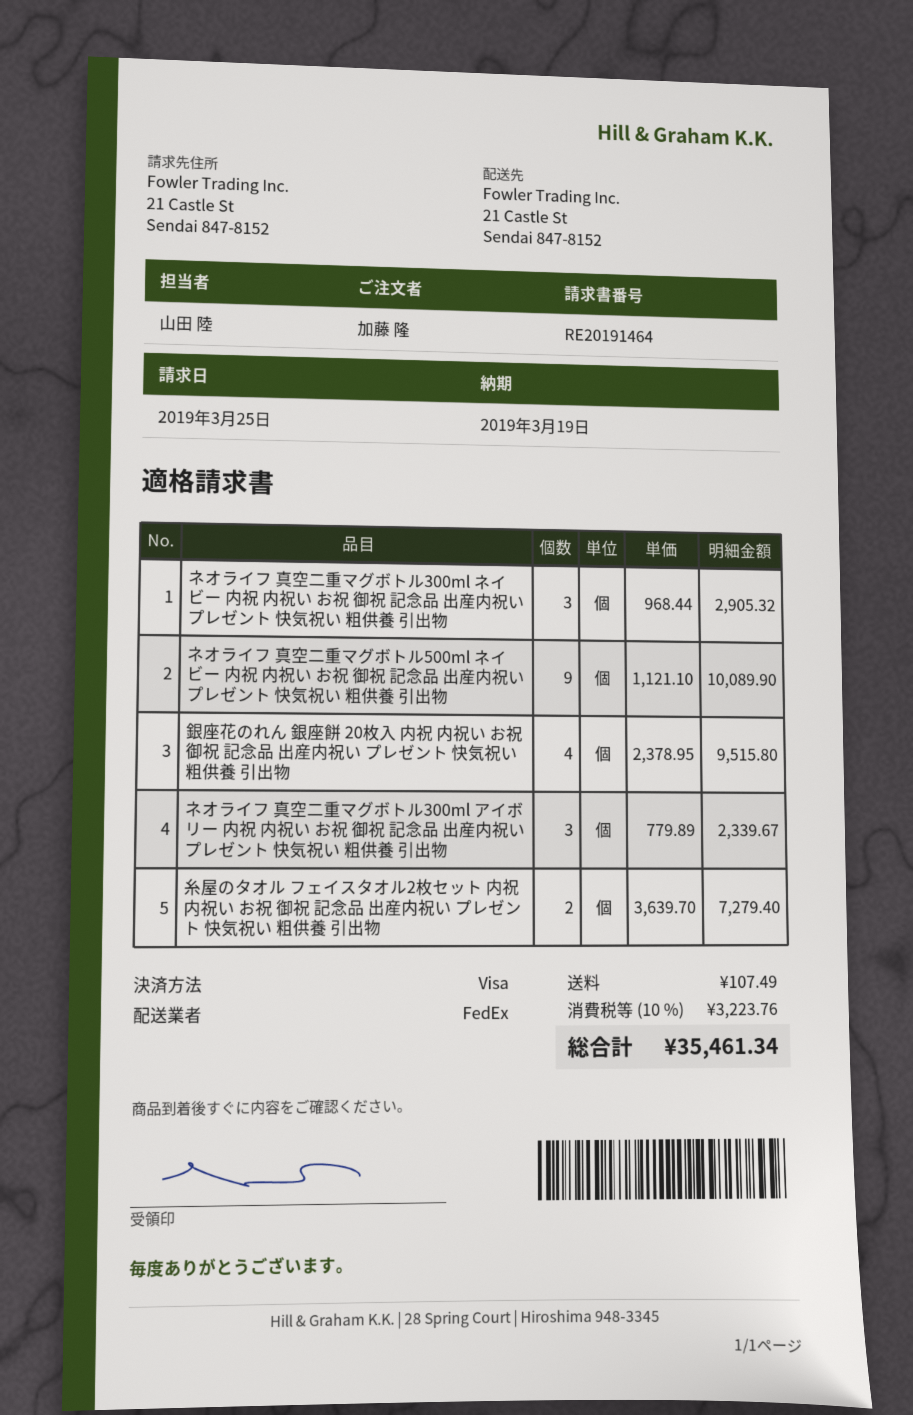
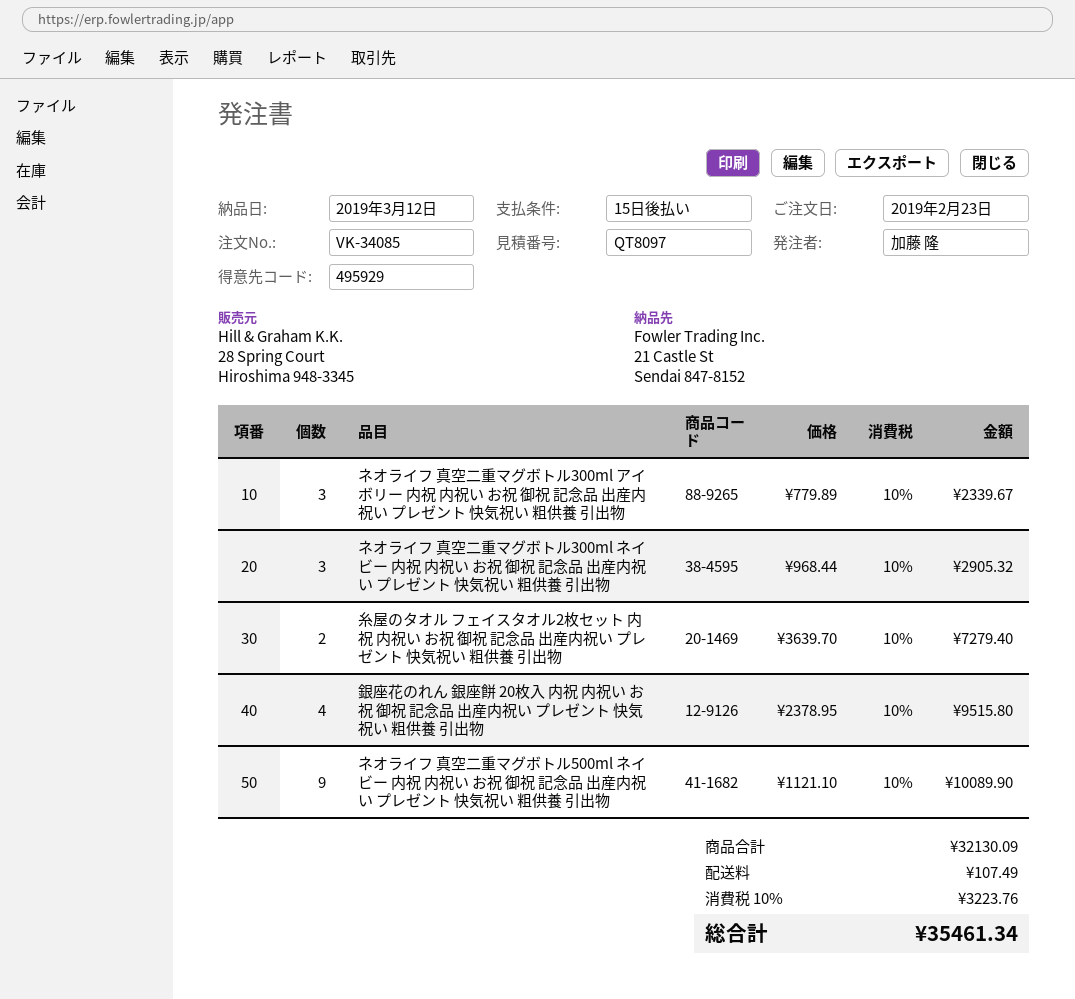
delivery date: 2019-03-19 -> 2019-03-12

